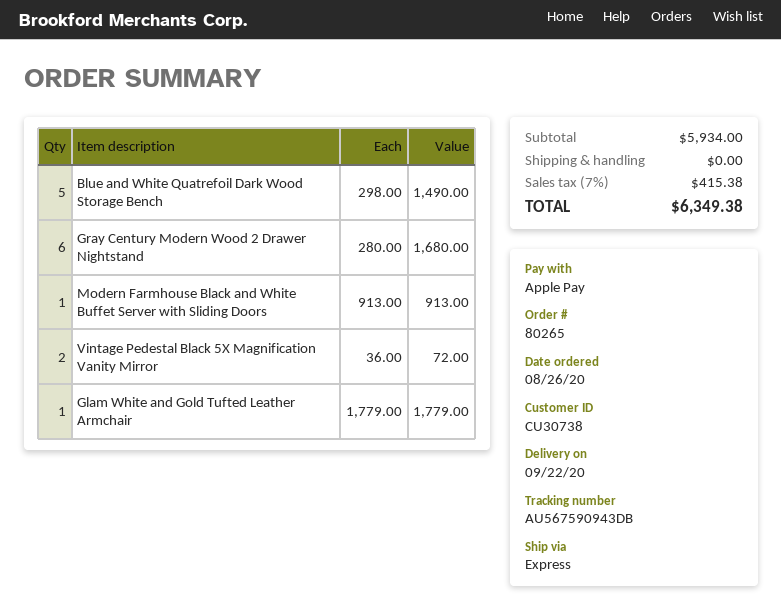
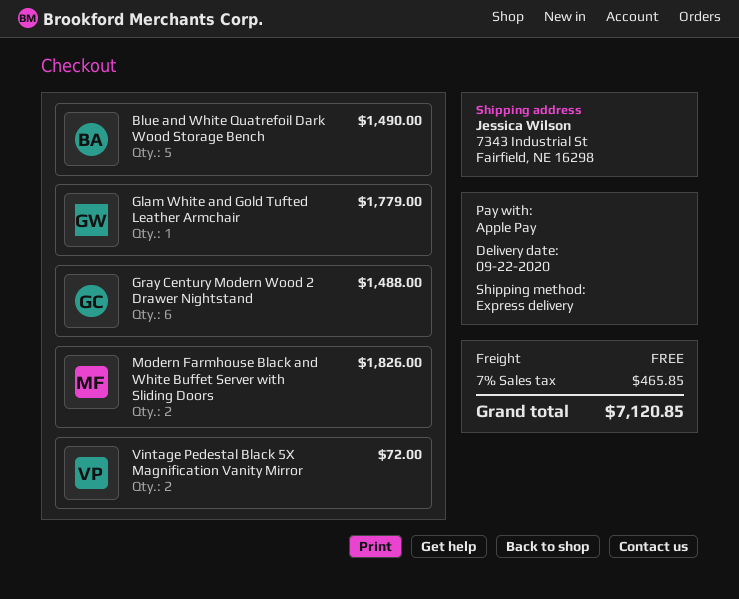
Gray Century Modern Wood 2 Drawer Nightstand: 6 for 1680.00 -> 6 for 1488.00
Modern Farmhouse Black and White Buffet Server with Sliding Doors: 1 for 913.00 -> 2 for 1826.00
tax: 7% = 415.38 -> 7% = 465.85
total: 6349.38 -> 7120.85

